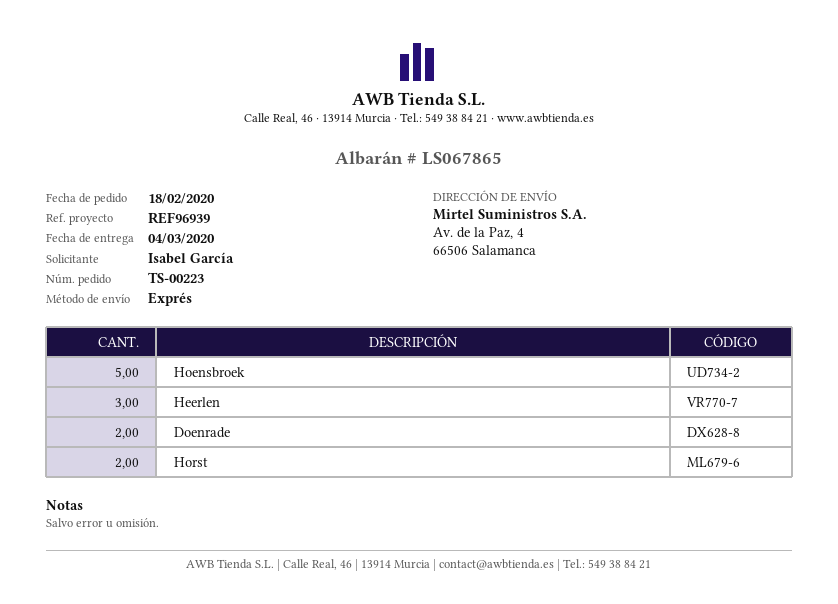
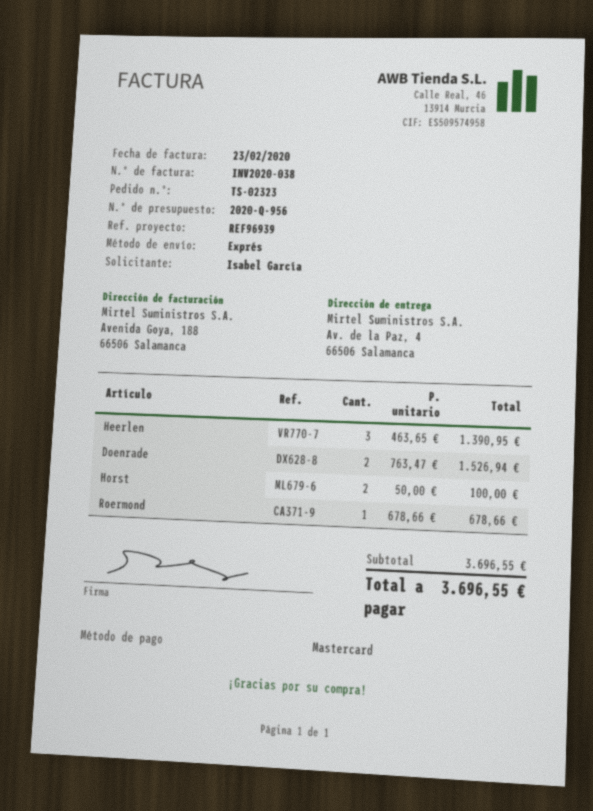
order number: TS-00223 -> TS-02323
Hoensbroek: 5 -> none
Roermond: none -> 1

